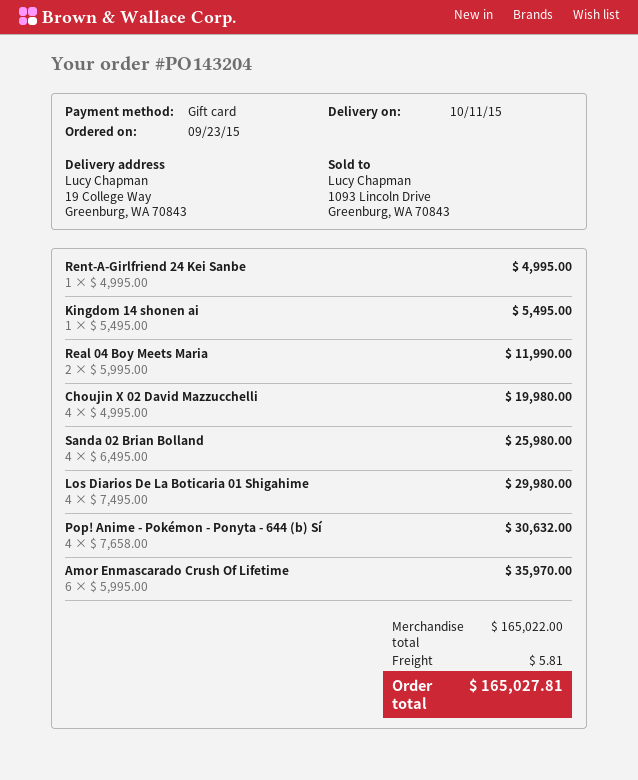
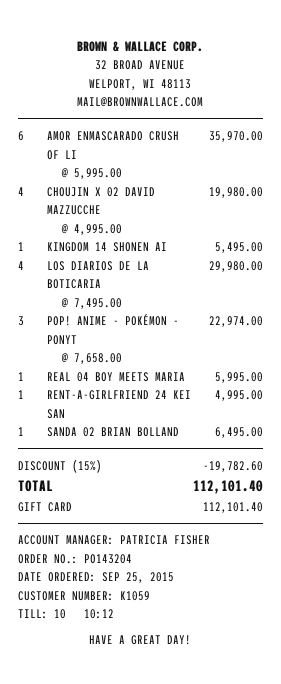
order date: 2015-09-23 -> 2015-09-25
Real 04 Boy Meets Maria: 2 x 5995.00 = 11990.00 -> 1 x 5995.00 = 5995.00
Sanda 02 Brian Bolland: 4 x 6495.00 = 25980.00 -> 1 x 6495.00 = 6495.00
Pop! Anime - Pokémon - Ponyta - 644 (b) Sí: 4 x 7658.00 = 30632.00 -> 3 x 7658.00 = 22974.00
discount: none -> 15% = 19782.60
shipping: 5.81 -> none
total: 165027.81 -> 112101.40

